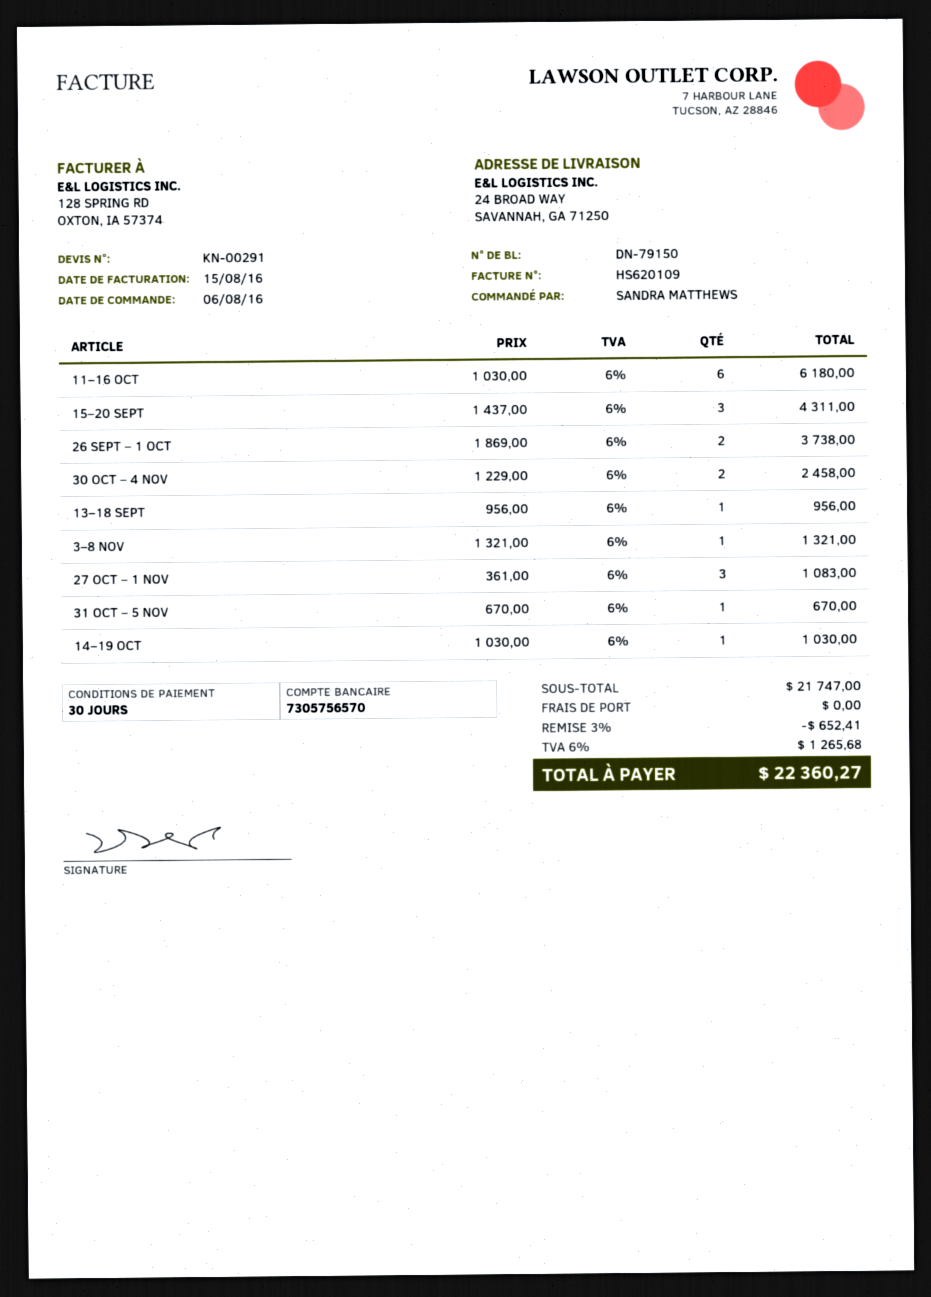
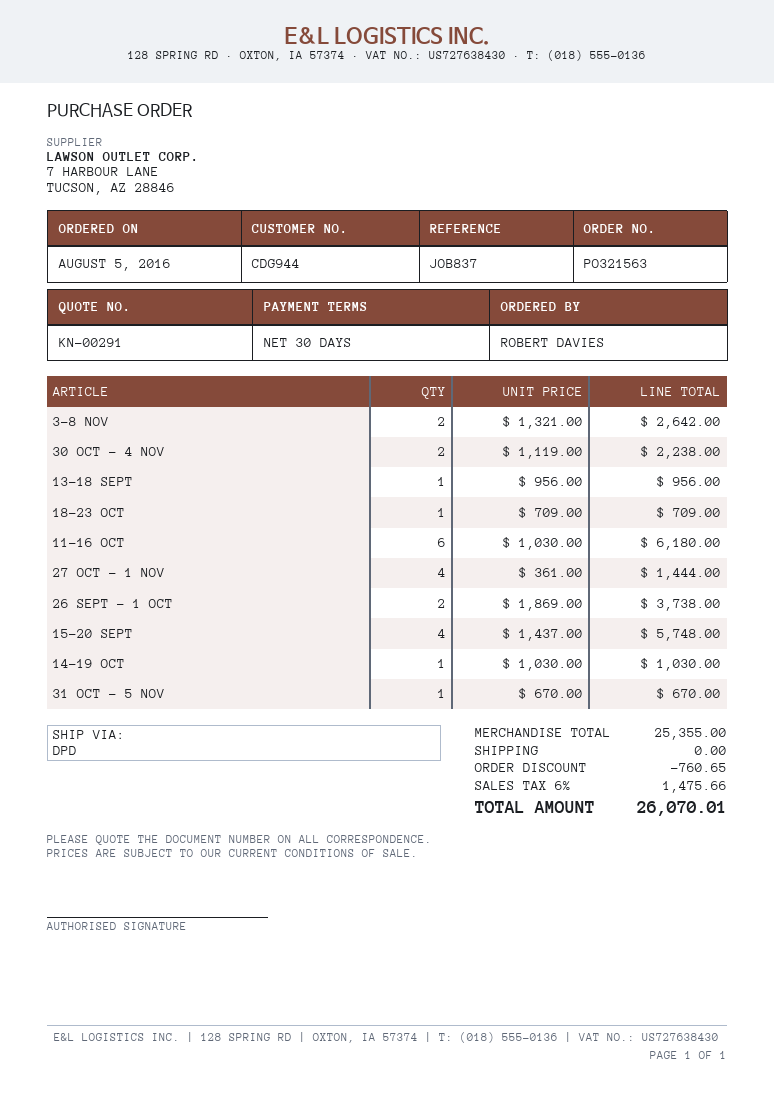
order date: 2016-08-06 -> 2016-08-05
ordered by: SANDRA MATTHEWS -> ROBERT DAVIES
15–20 SEPT: 3 x 1437.00 = 4311.00 -> 4 x 1437.00 = 5748.00
30 OCT – 4 NOV: 2 x 1229.00 = 2458.00 -> 2 x 1119.00 = 2238.00
3–8 NOV: 1 x 1321.00 = 1321.00 -> 2 x 1321.00 = 2642.00
27 OCT – 1 NOV: 3 x 361.00 = 1083.00 -> 4 x 361.00 = 1444.00
18–23 OCT: none -> 1 x 709.00 = 709.00
subtotal: 21747.00 -> 25355.00
discount: 652.41 -> 760.65
tax: 6% = 1265.68 -> 6% = 1475.66
total: 22360.27 -> 26070.01

